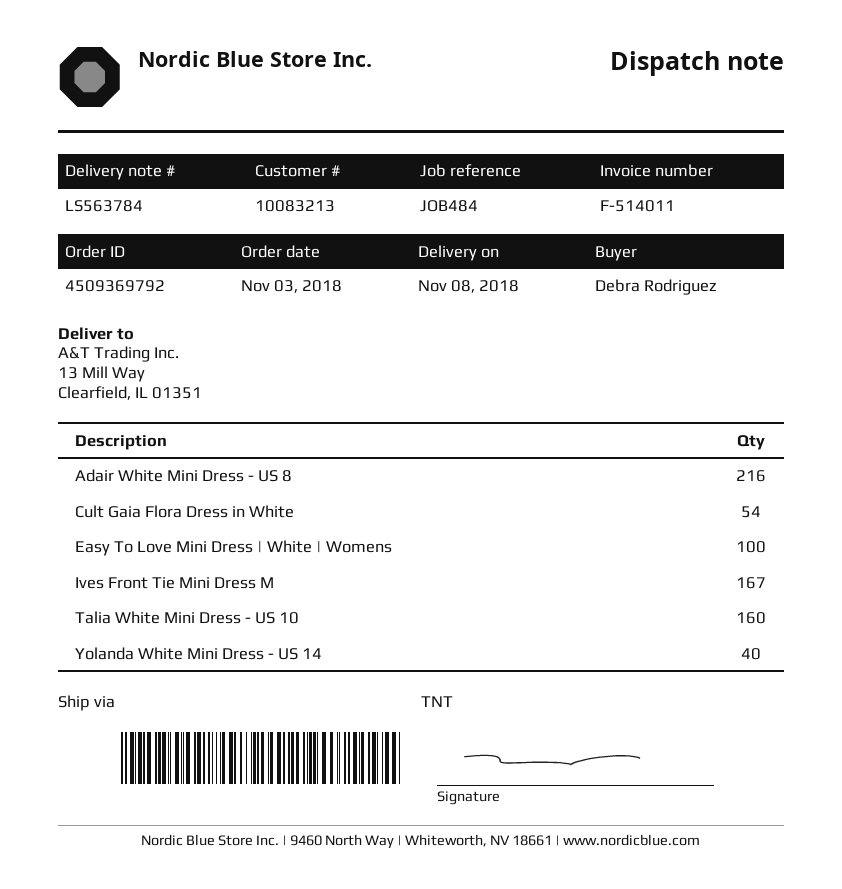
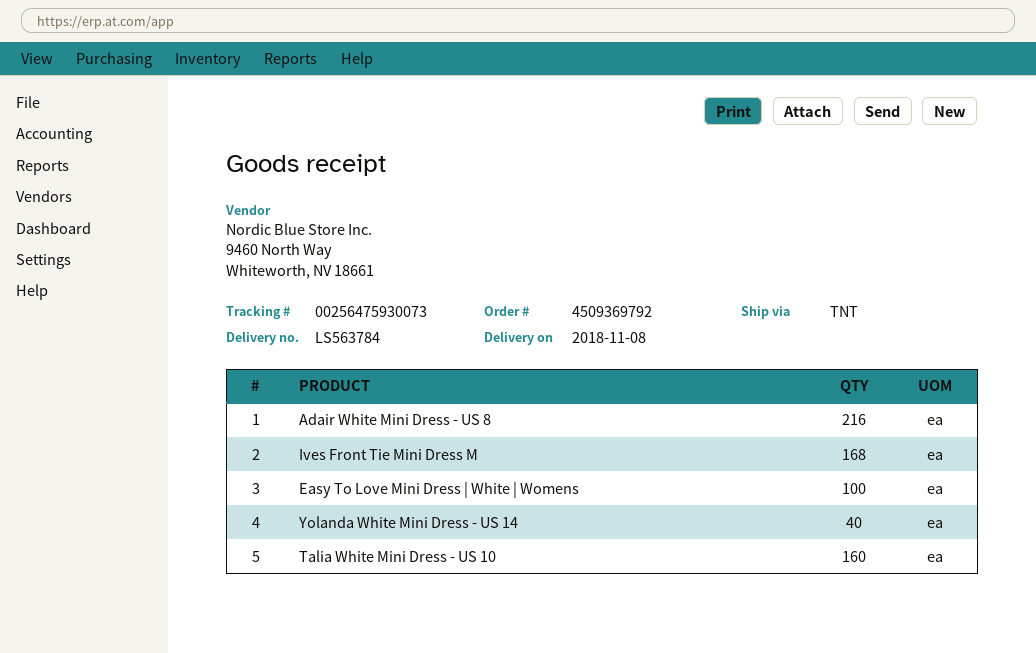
Cult Gaia Flora Dress in White: 54 -> none
Ives Front Tie Mini Dress M: 167 -> 168

